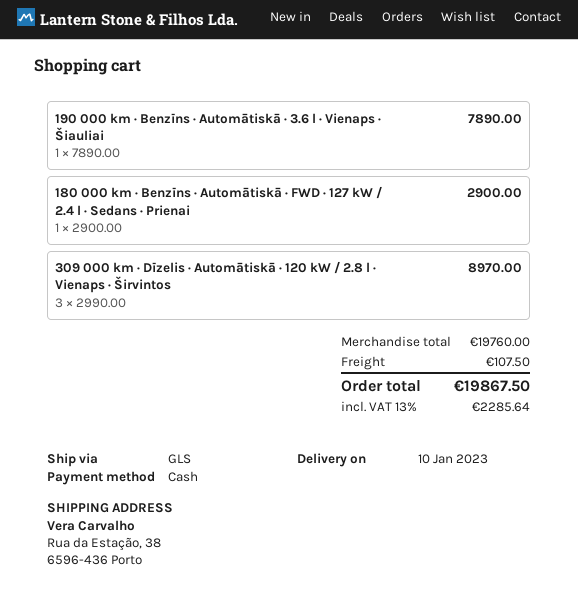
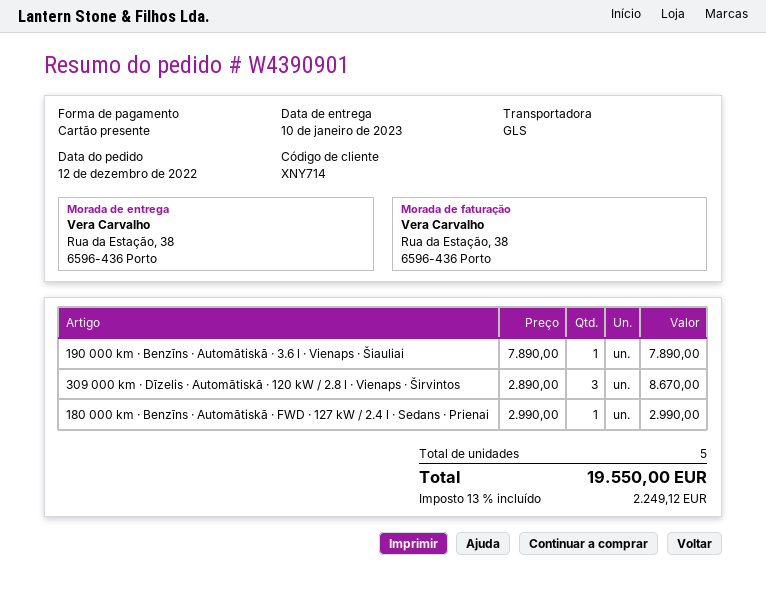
payment method: cash -> gift card
180 000 km · Benzīns · Automātiskā · FWD · 127 kW / 2.4 l · Sedans · Prienai: 1 x 2900.00 = 2900.00 -> 1 x 2990.00 = 2990.00
309 000 km · Dīzelis · Automātiskā · 120 kW / 2.8 l · Vienaps · Širvintos: 3 x 2990.00 = 8970.00 -> 3 x 2890.00 = 8670.00
shipping: 107.50 -> none
tax: 13% = 2285.64 -> 13% = 2249.12
total: 19867.50 -> 19550.00

